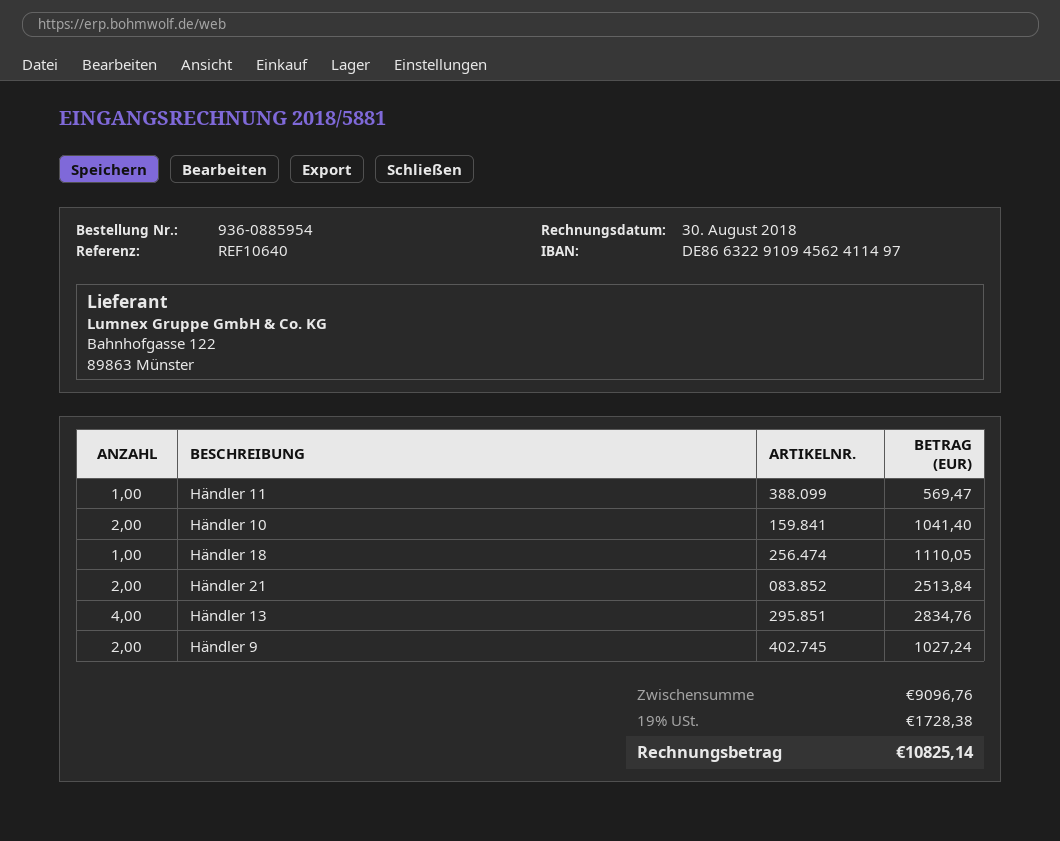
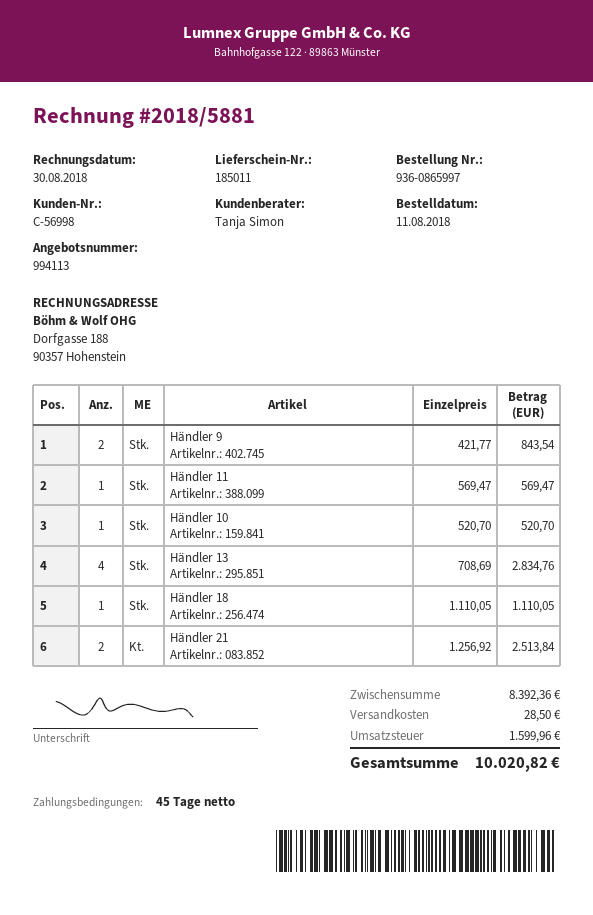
order number: 936-0885954 -> 936-0865997
Händler 10: 2 for 1041.40 -> 1 for 520.70
Händler 9: 2 for 1027.24 -> 2 for 843.54
subtotal: 9096.76 -> 8392.36
shipping: none -> 28.50
tax: 1728.38 -> 1599.96
total: 10825.14 -> 10020.82

